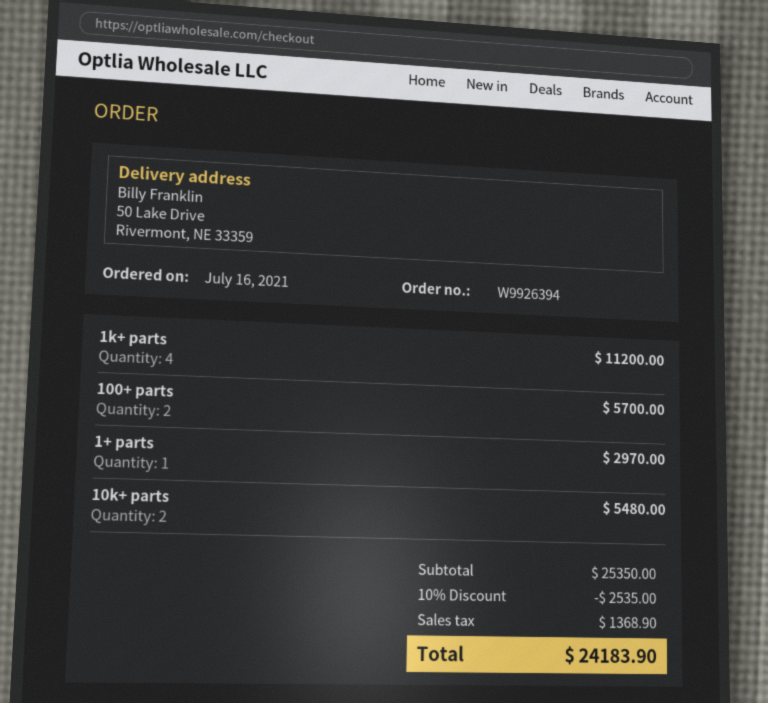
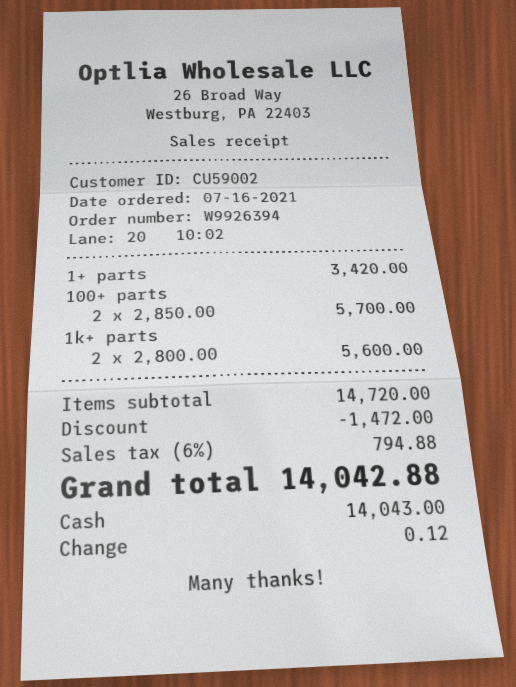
1k+ parts: 4 for 11200.00 -> 2 for 5600.00
1+ parts: 1 for 2970.00 -> 1 for 3420.00
10k+ parts: 2 for 5480.00 -> none
subtotal: 25350.00 -> 14720.00
discount: 2535.00 -> 1472.00
tax: 1368.90 -> 794.88
total: 24183.90 -> 14042.88

